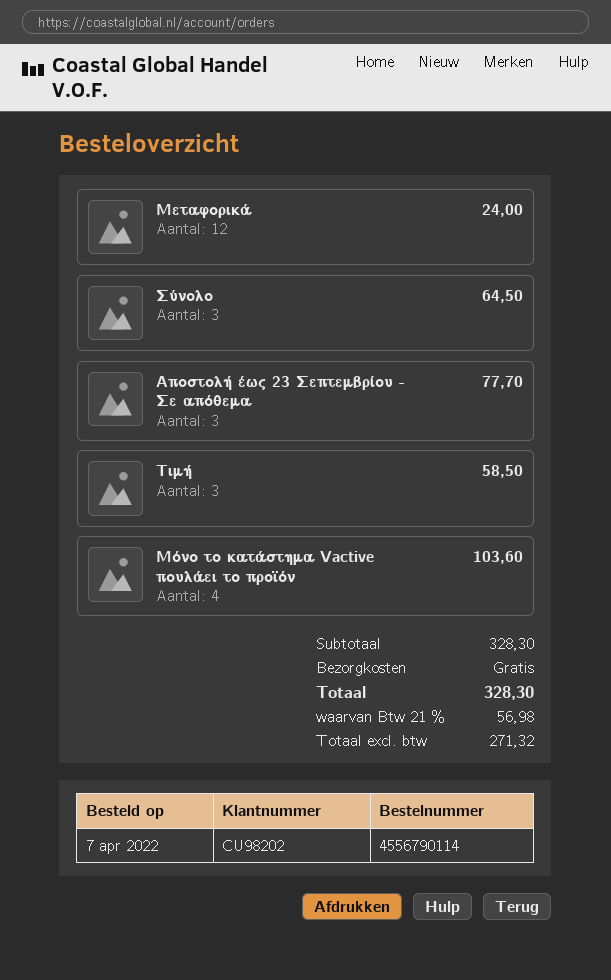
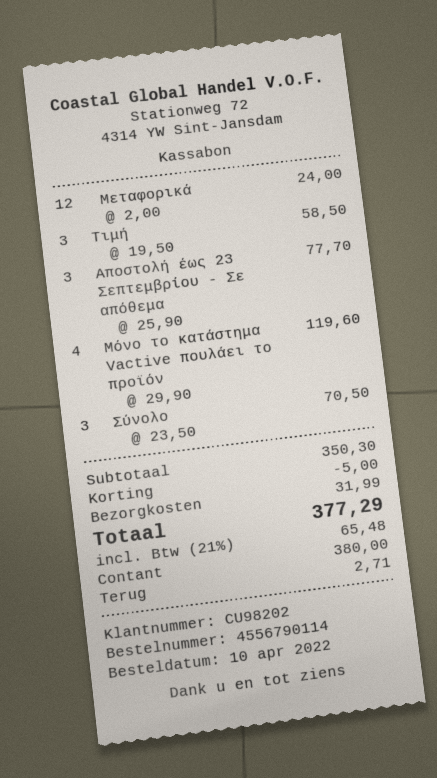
order date: 2022-04-07 -> 2022-04-10
Σύνολο: 3 for 64.50 -> 3 for 70.50
Μόνο το κατάστημα Vactive πουλάει το προϊόν: 4 for 103.60 -> 4 for 119.60
subtotal: 328.30 -> 350.30
discount: none -> 5.00
shipping: 0.00 -> 31.99
tax: 21% = 56.98 -> 21% = 65.48
total: 328.30 -> 377.29

